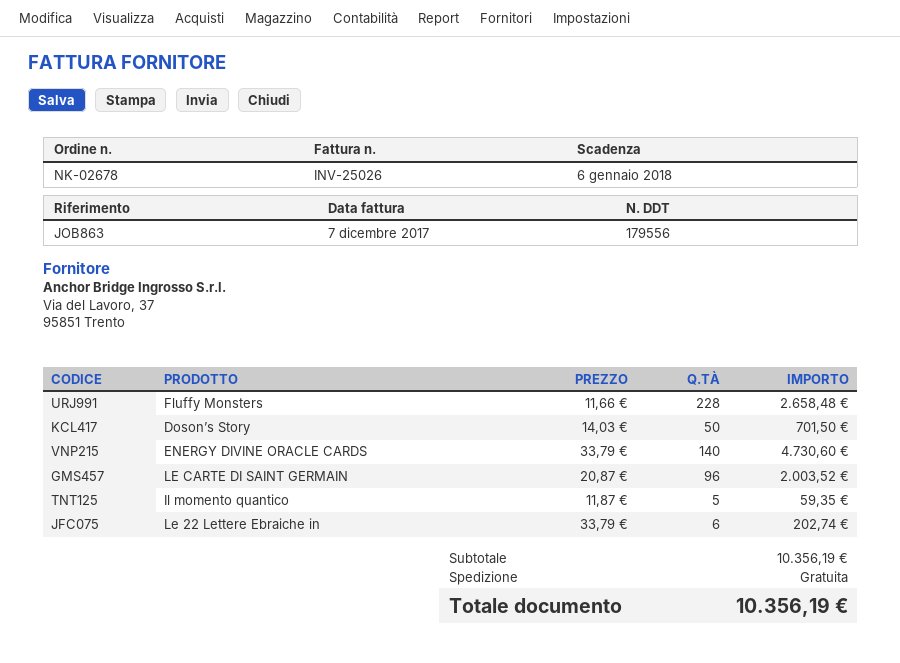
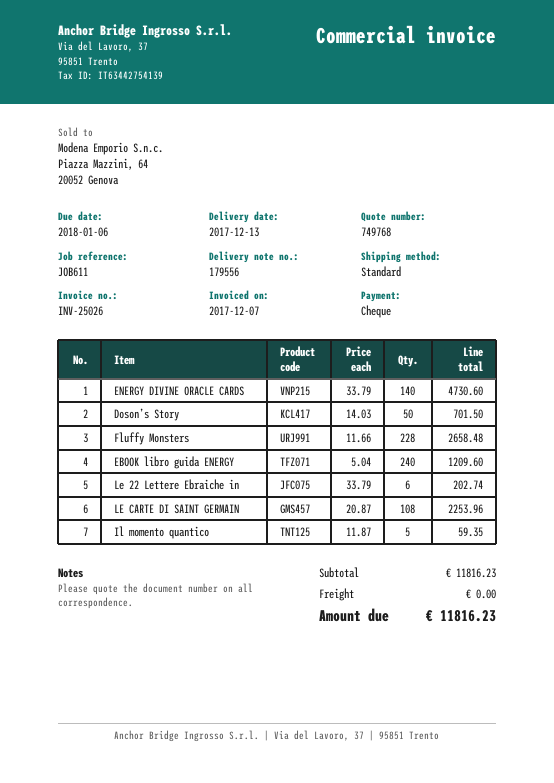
reference: JOB863 -> JOB611
LE CARTE DI SAINT GERMAIN: 96 x 20.87 = 2003.52 -> 108 x 20.87 = 2253.96
EBOOK libro guida ENERGY: none -> 240 x 5.04 = 1209.60
subtotal: 10356.19 -> 11816.23
total: 10356.19 -> 11816.23

